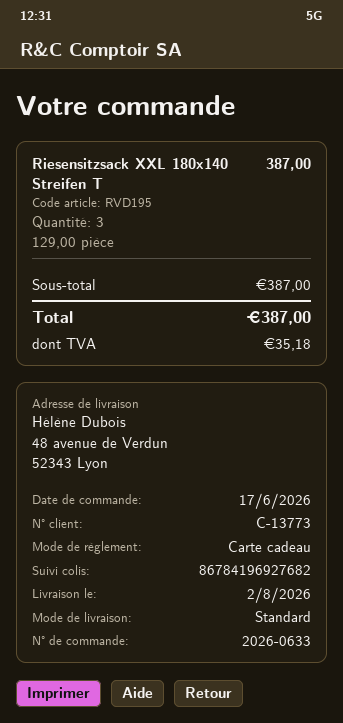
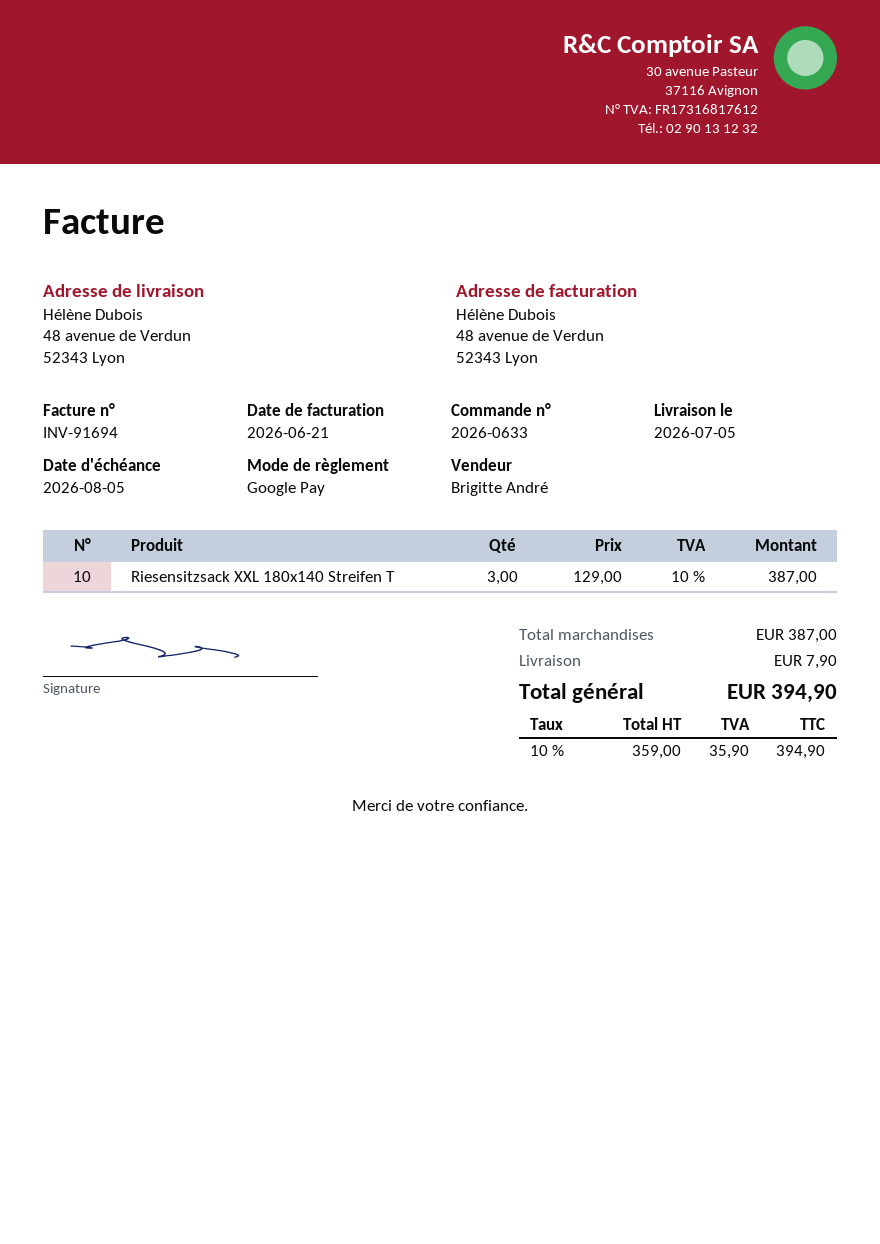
delivery date: 2026-08-02 -> 2026-07-05
payment method: gift card -> Google Pay
shipping: none -> 7.90
tax: 35.18 -> 35.90
total: 387.00 -> 394.90

